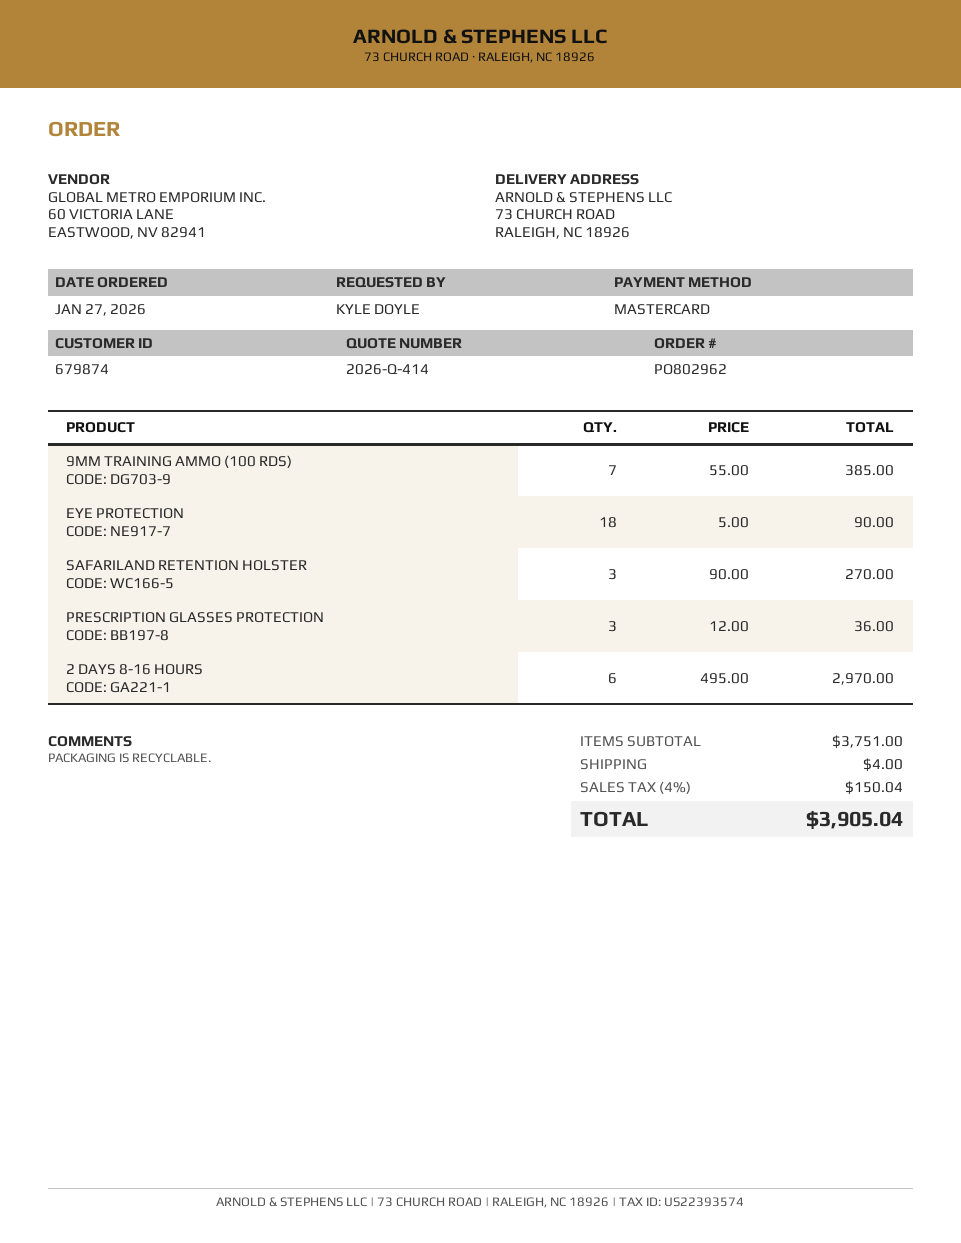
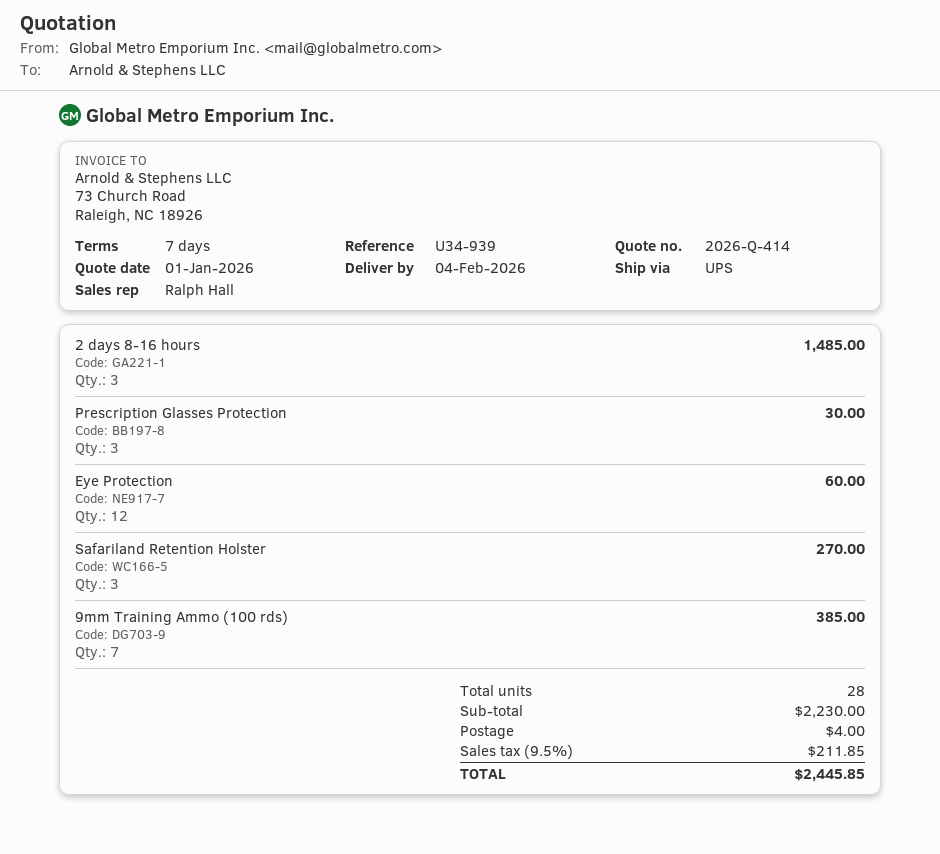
EYE PROTECTION: 18 for 90.00 -> 12 for 60.00
PRESCRIPTION GLASSES PROTECTION: 3 for 36.00 -> 3 for 30.00
2 DAYS 8-16 HOURS: 6 for 2970.00 -> 3 for 1485.00
subtotal: 3751.00 -> 2230.00
tax: 4% = 150.04 -> 9.5% = 211.85
total: 3905.04 -> 2445.85

